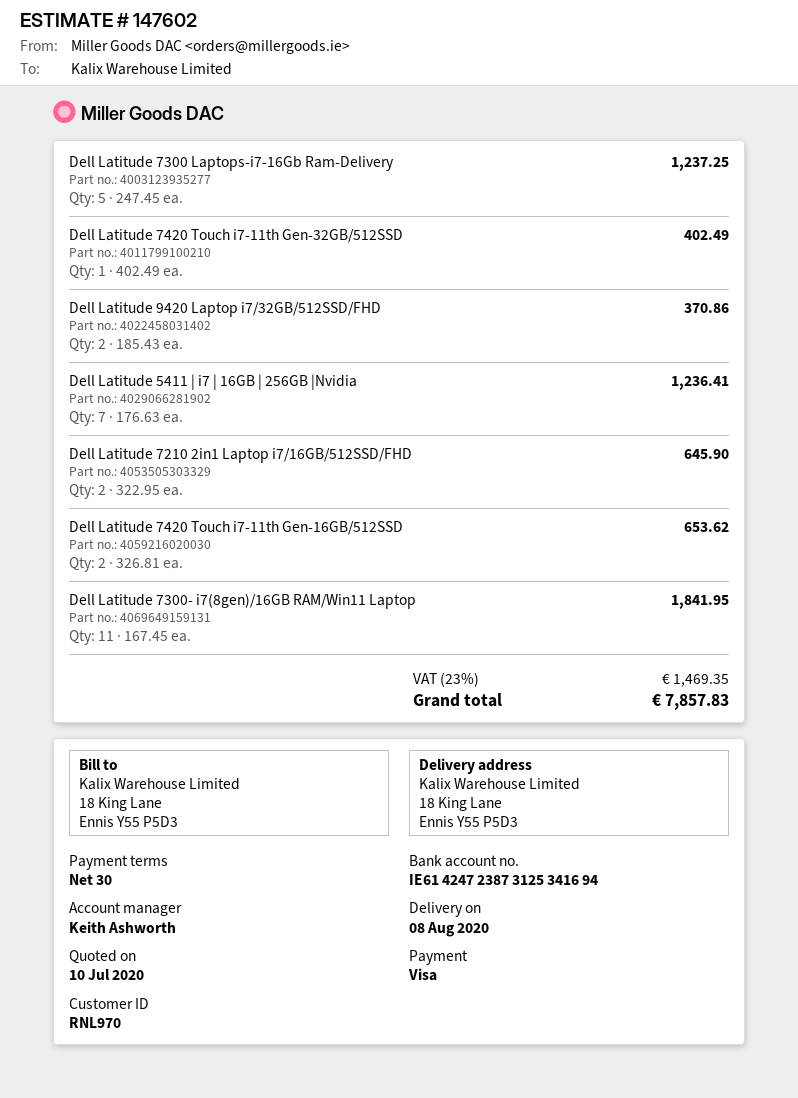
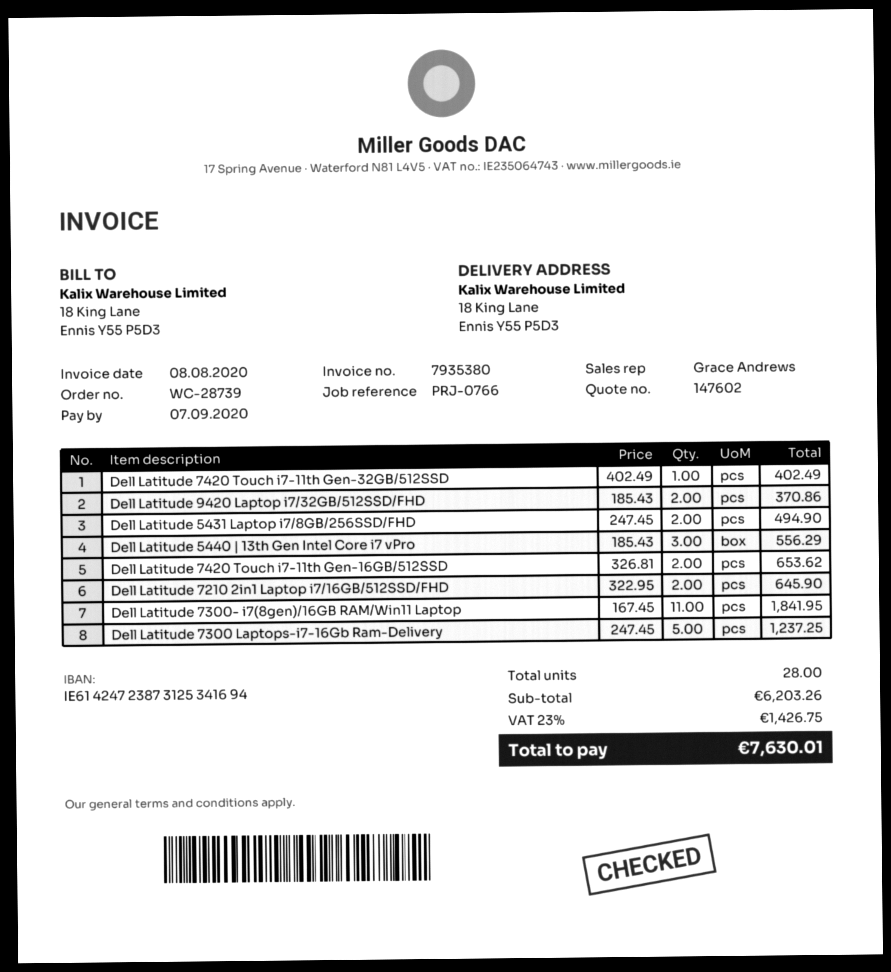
sales rep: Keith Ashworth -> Grace Andrews
Dell Latitude 5411 | i7 | 16GB | 256GB |Nvidia: 7 x 176.63 = 1236.41 -> none
Dell Latitude 5431 Laptop i7/8GB/256SSD/FHD: none -> 2 x 247.45 = 494.90
Dell Latitude 5440 | 13th Gen Intel Core i7 vPro: none -> 3 x 185.43 = 556.29
tax: 23% = 1469.35 -> 23% = 1426.75
total: 7857.83 -> 7630.01

